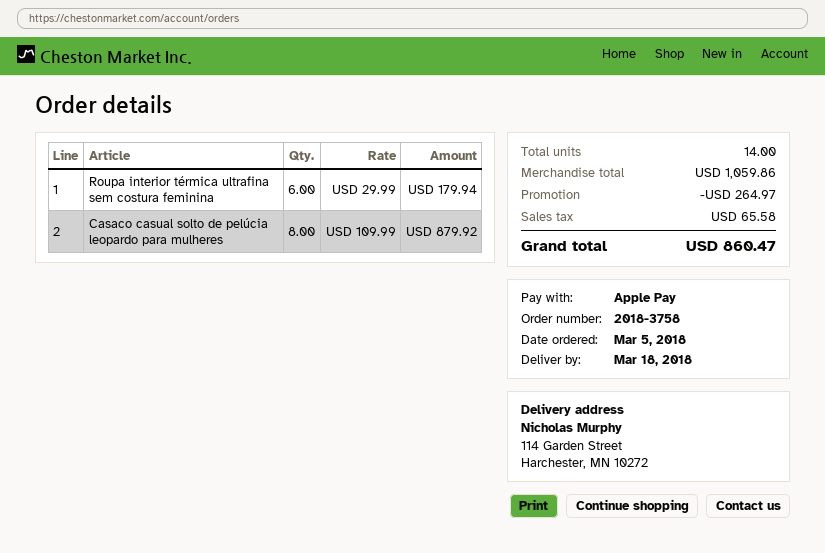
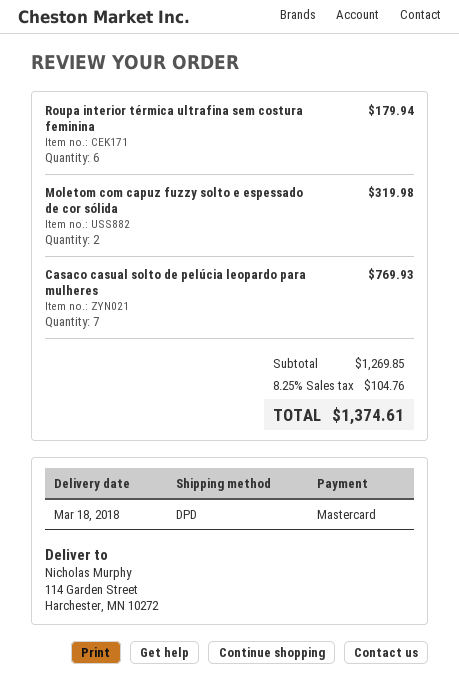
payment method: Apple Pay -> Mastercard
Casaco casual solto de pelúcia leopardo para mulheres: 8 for 879.92 -> 7 for 769.93
Moletom com capuz fuzzy solto e espessado de cor sólida: none -> 2 for 319.98
subtotal: 1059.86 -> 1269.85
discount: 264.97 -> none
tax: 65.58 -> 104.76
total: 860.47 -> 1374.61

